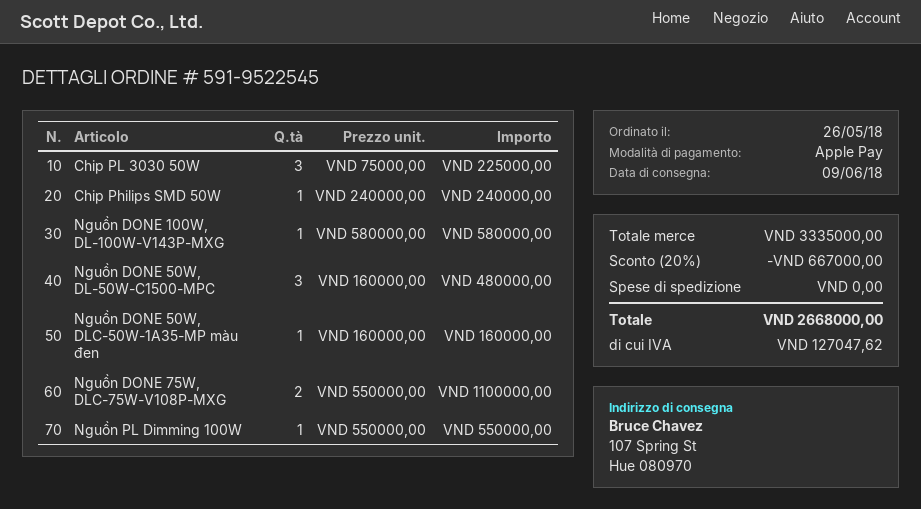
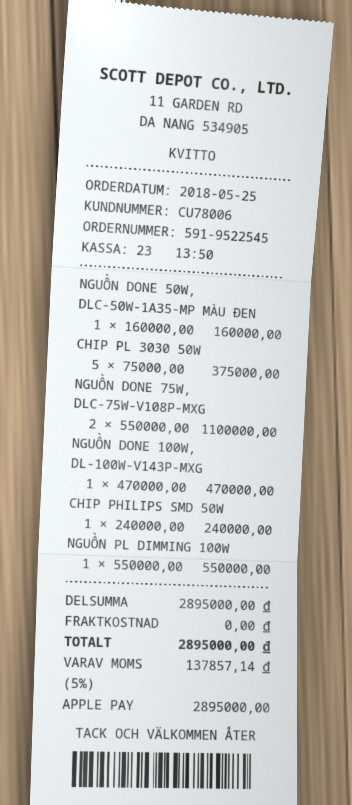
order date: 2018-05-26 -> 2018-05-25
Chip PL 3030 50W: 3 x 75000.00 = 225000.00 -> 5 x 75000.00 = 375000.00
Nguồn DONE 100W, DL-100W-V143P-MXG: 1 x 580000.00 = 580000.00 -> 1 x 470000.00 = 470000.00
Nguồn DONE 50W, DL-50W-C1500-MPC: 3 x 160000.00 = 480000.00 -> none
subtotal: 3335000.00 -> 2895000.00
discount: 20% = 667000.00 -> none
tax: 127047.62 -> 137857.14
total: 2668000.00 -> 2895000.00

